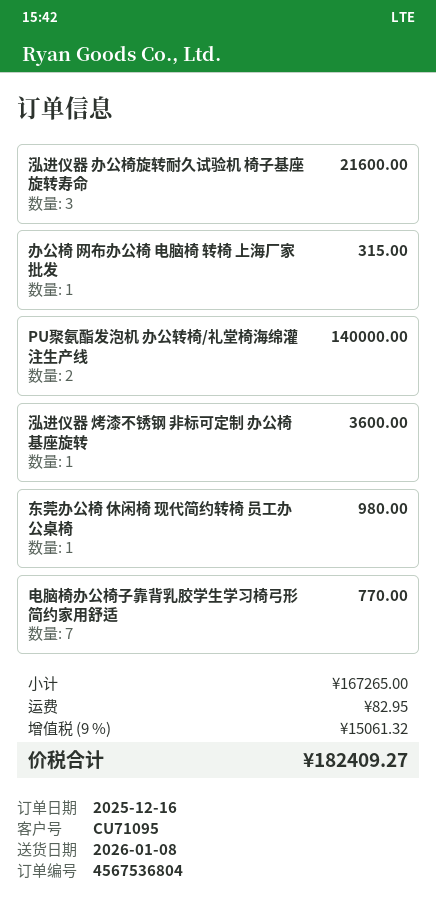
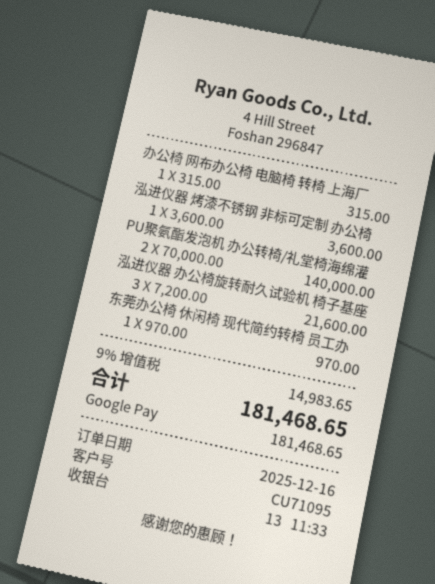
东莞办公椅 休闲椅 现代简约转椅 员工办公桌椅: 1 for 980.00 -> 1 for 970.00
电脑椅办公椅子靠背乳胶学生学习椅弓形简约家用舒适: 7 for 770.00 -> none
shipping: 82.95 -> none
tax: 9% = 15061.32 -> 9% = 14983.65
total: 182409.27 -> 181468.65

